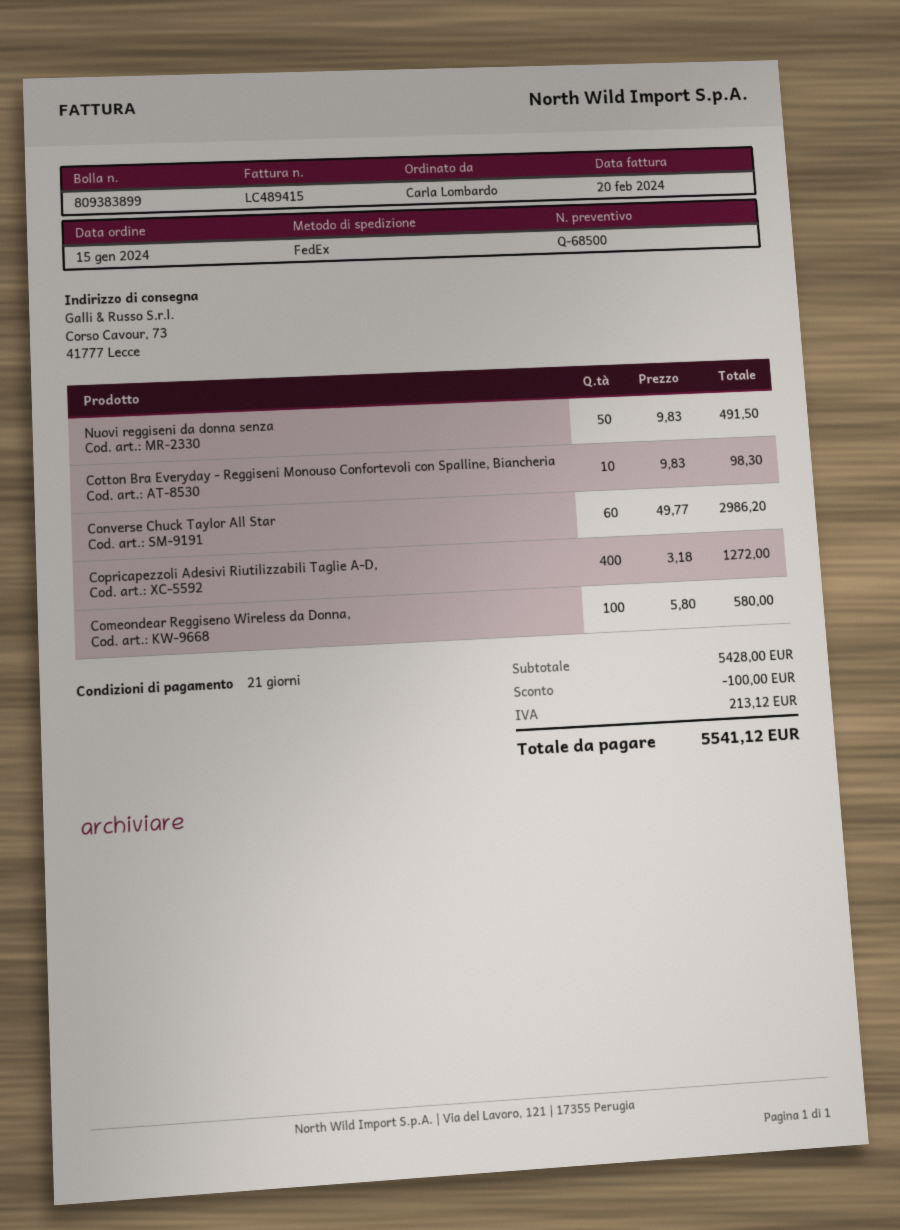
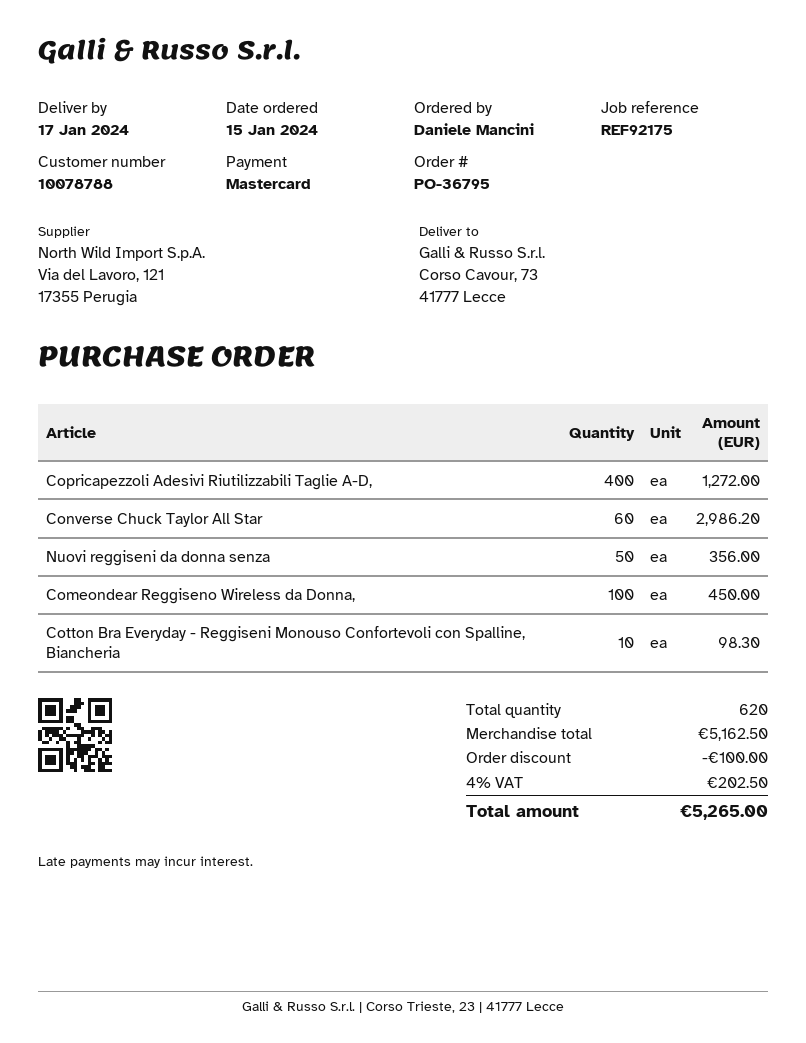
ordered by: Carla Lombardo -> Daniele Mancini
Nuovi reggiseni da donna senza: 50 for 491.50 -> 50 for 356.00
Comeondear Reggiseno Wireless da Donna,: 100 for 580.00 -> 100 for 450.00
subtotal: 5428.00 -> 5162.50
tax: 213.12 -> 202.50
total: 5541.12 -> 5265.00

